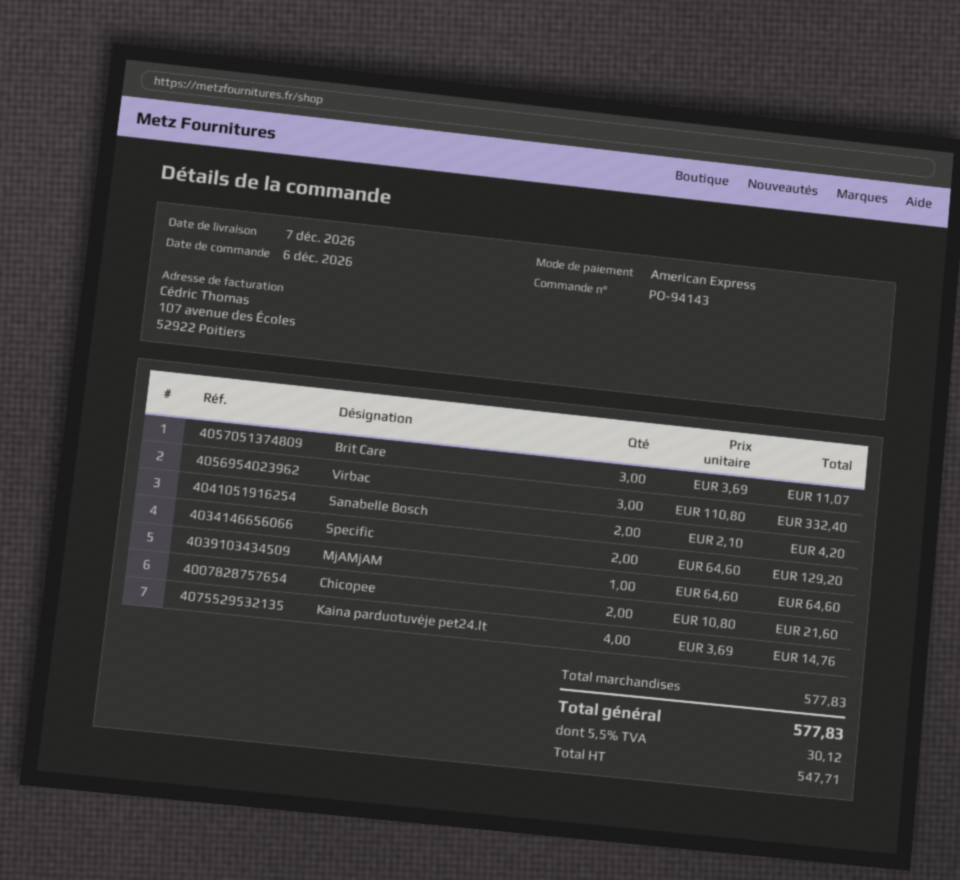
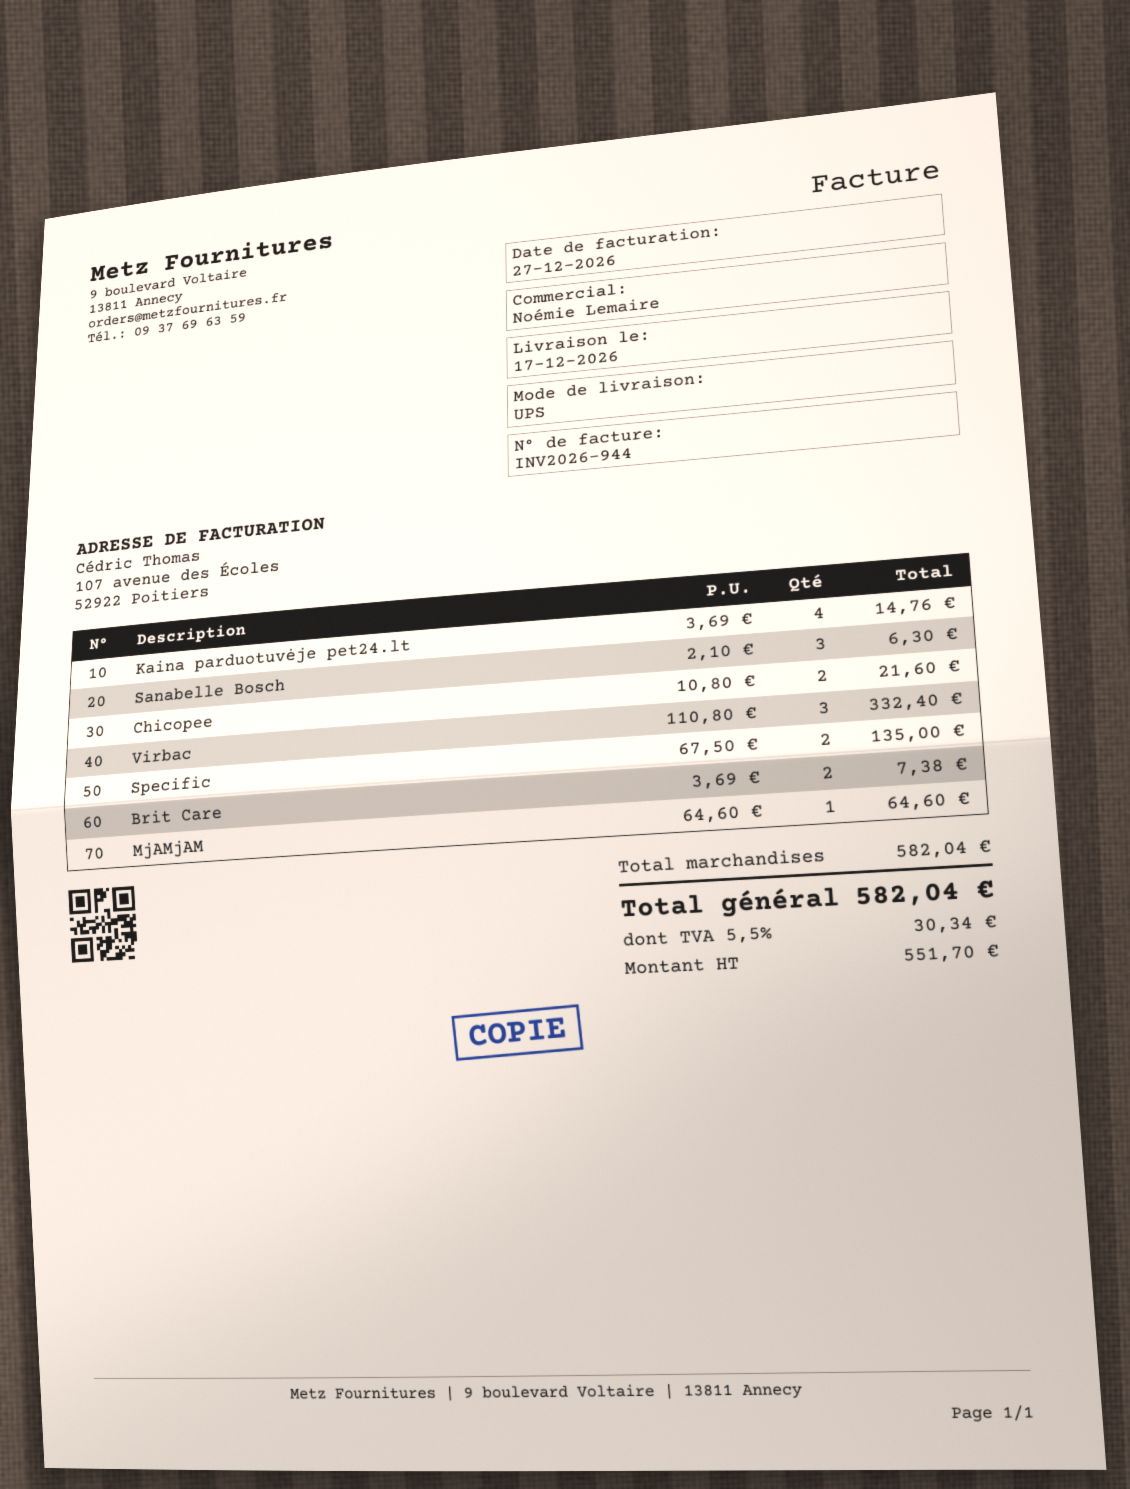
delivery date: 2026-12-07 -> 2026-12-17
Brit Care: 3 x 3.69 = 11.07 -> 2 x 3.69 = 7.38
Sanabelle Bosch: 2 x 2.10 = 4.20 -> 3 x 2.10 = 6.30
Specific: 2 x 64.60 = 129.20 -> 2 x 67.50 = 135.00
subtotal: 577.83 -> 582.04
net: 547.71 -> 551.70
tax: 5.5% = 30.12 -> 5.5% = 30.34
total: 577.83 -> 582.04

